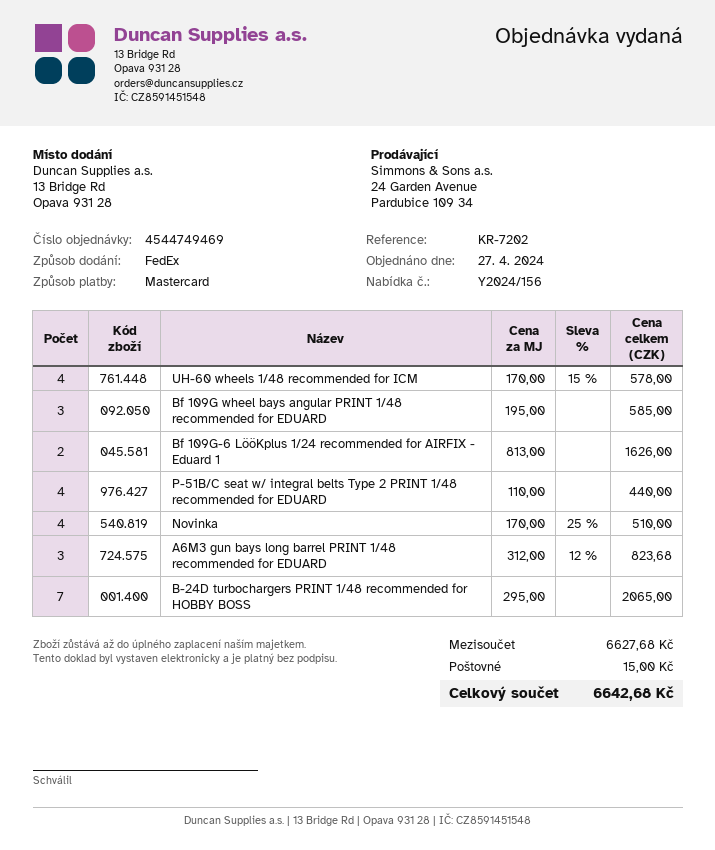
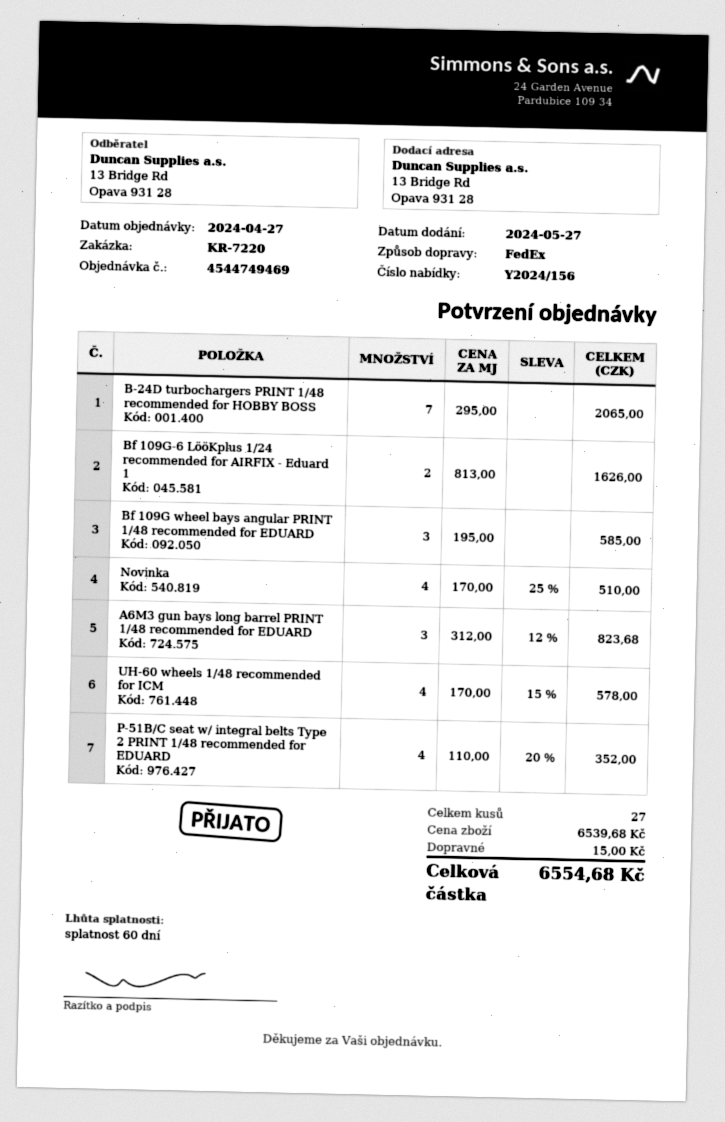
reference: KR-7202 -> KR-7220
P-51B/C seat w/ integral belts Type 2 PRINT 1/48 recommended for EDUARD: 4 x 110.00 = 440.00 -> 4 x 110.00 - 20% = 352.00
subtotal: 6627.68 -> 6539.68
total: 6642.68 -> 6554.68

